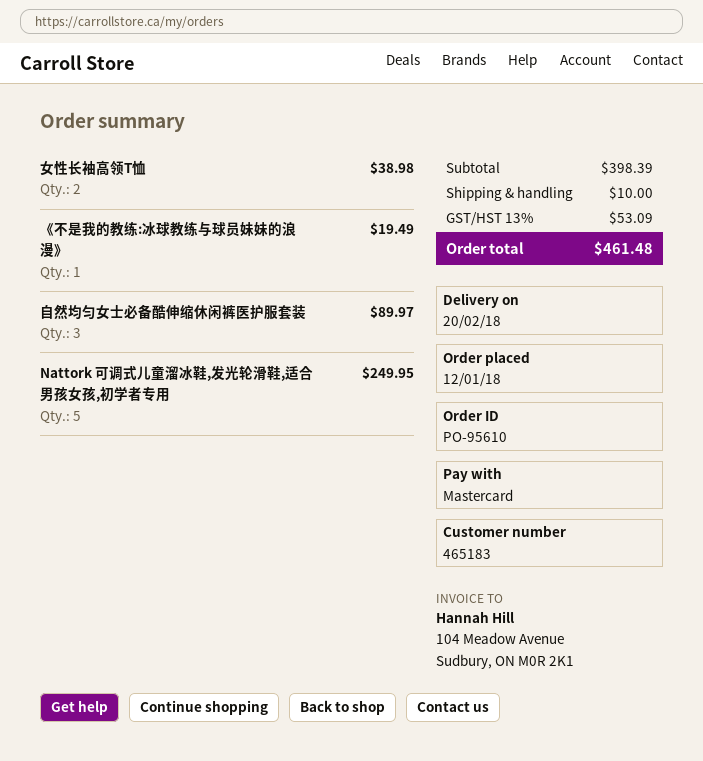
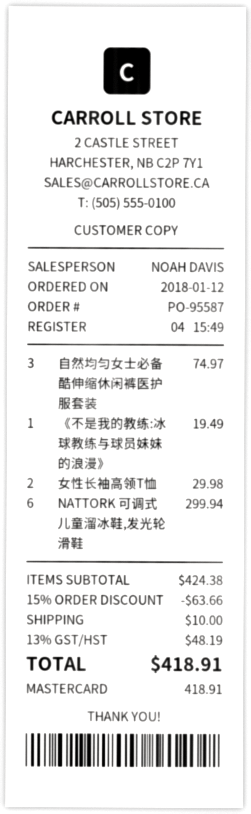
order number: PO-95610 -> PO-95587
女性长袖高领T恤: 2 for 38.98 -> 2 for 29.98
自然均匀女士必备酷伸缩休闲裤医护服套装: 3 for 89.97 -> 3 for 74.97
Nattork 可调式儿童溜冰鞋,发光轮滑鞋,适合男孩女孩,初学者专用: 5 for 249.95 -> 6 for 299.94
subtotal: 398.39 -> 424.38
discount: none -> 15% = 63.66
tax: 13% = 53.09 -> 13% = 48.19
total: 461.48 -> 418.91

